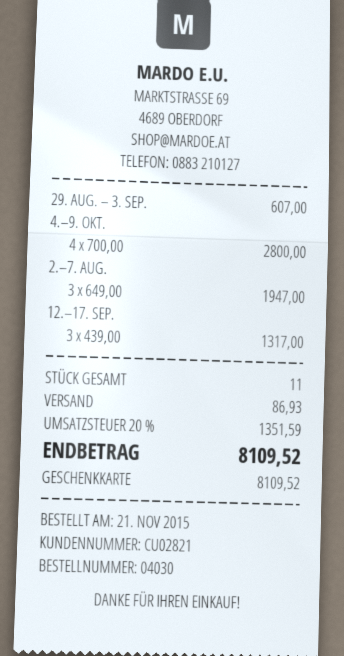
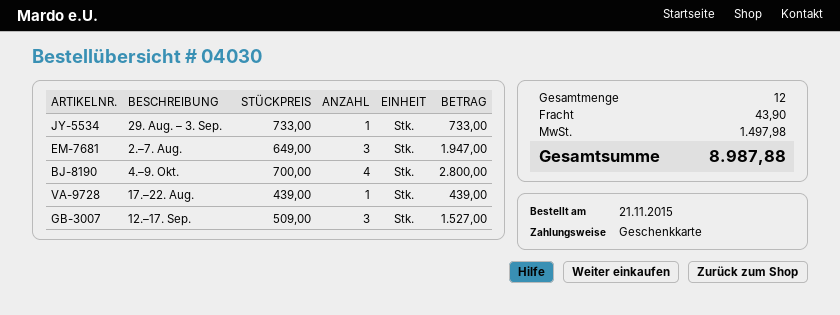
29. AUG. – 3. SEP.: 1 x 607.00 = 607.00 -> 1 x 733.00 = 733.00
12.–17. SEP.: 3 x 439.00 = 1317.00 -> 3 x 509.00 = 1527.00
17.–22. Aug.: none -> 1 x 439.00 = 439.00
total quantity: 11 -> 12
shipping: 86.93 -> 43.90
tax: 1351.59 -> 1497.98
total: 8109.52 -> 8987.88

